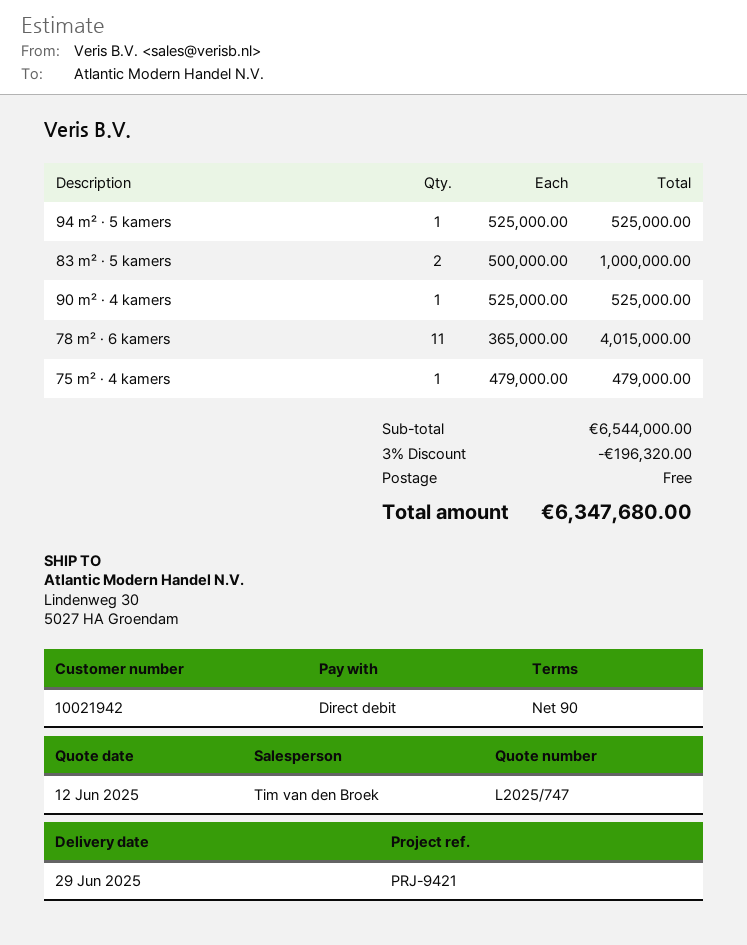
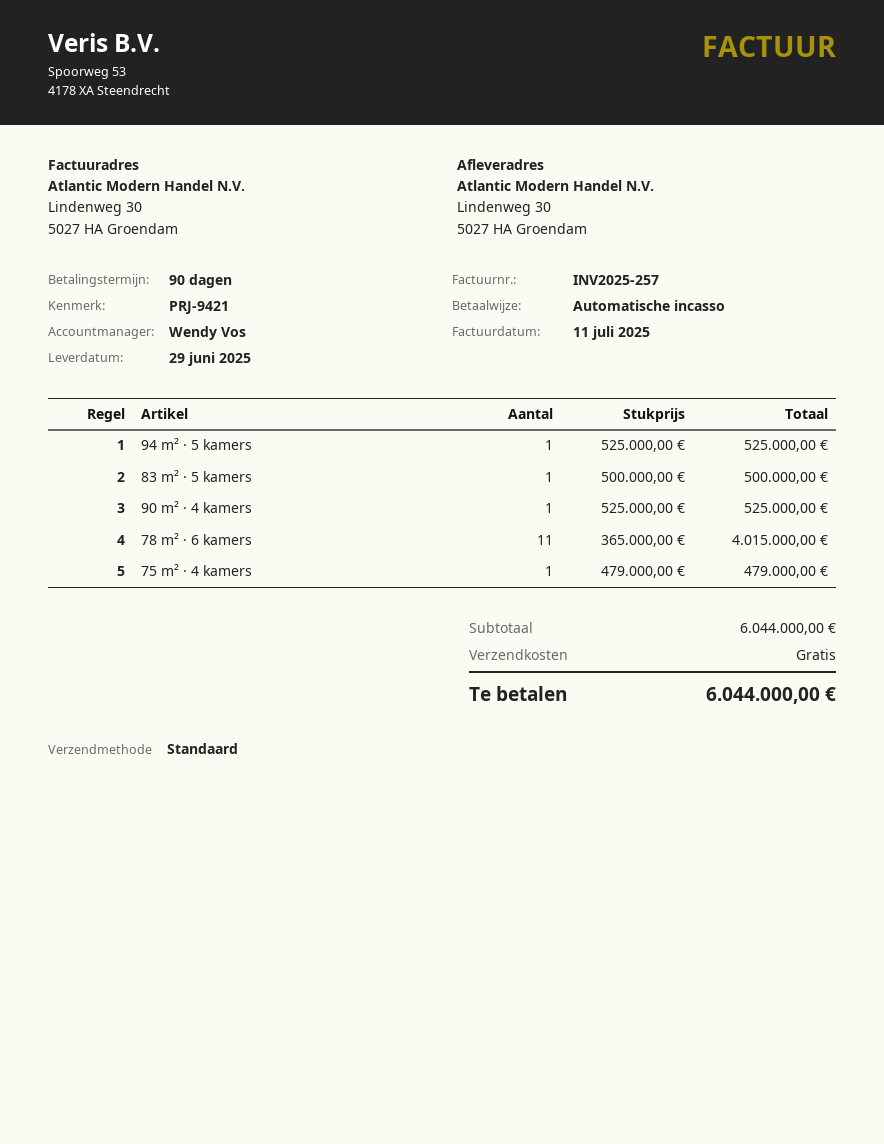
sales rep: Tim van den Broek -> Wendy Vos
83 m² · 5 kamers: 2 x 500000.00 = 1000000.00 -> 1 x 500000.00 = 500000.00
subtotal: 6544000.00 -> 6044000.00
discount: 3% = 196320.00 -> none
total: 6347680.00 -> 6044000.00

